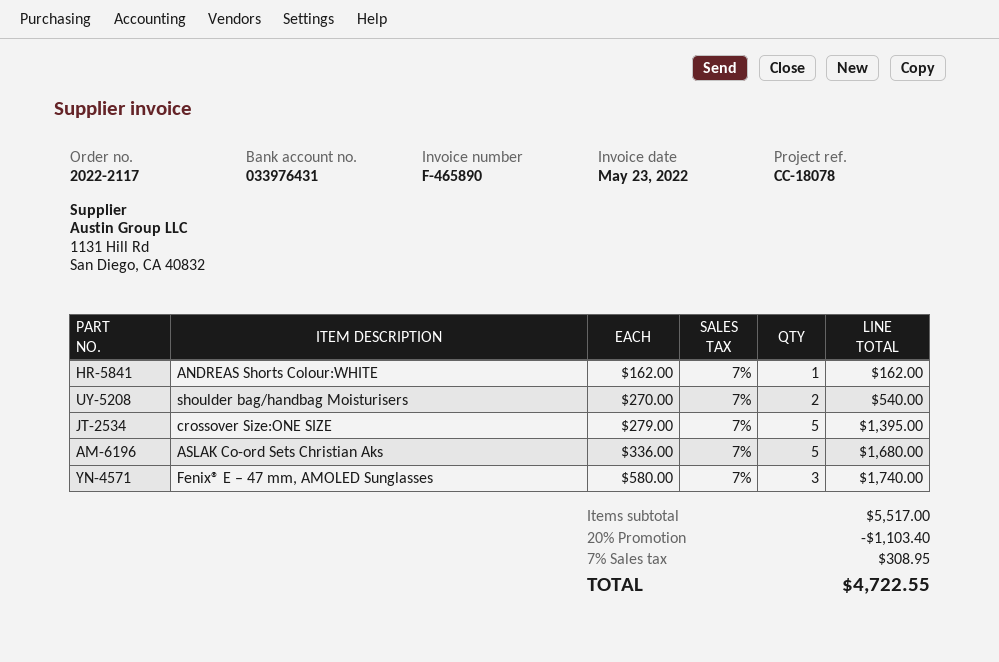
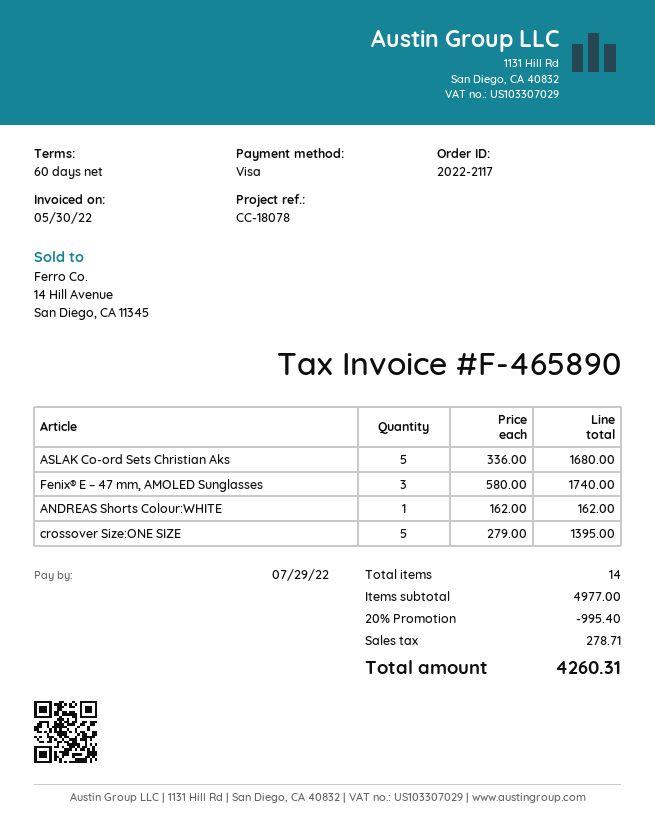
invoice date: 2022-05-23 -> 2022-05-30
shoulder bag/handbag Moisturisers: 2 x 270.00 = 540.00 -> none
subtotal: 5517.00 -> 4977.00
discount: 20% = 1103.40 -> 20% = 995.40
tax: 308.95 -> 278.71
total: 4722.55 -> 4260.31

